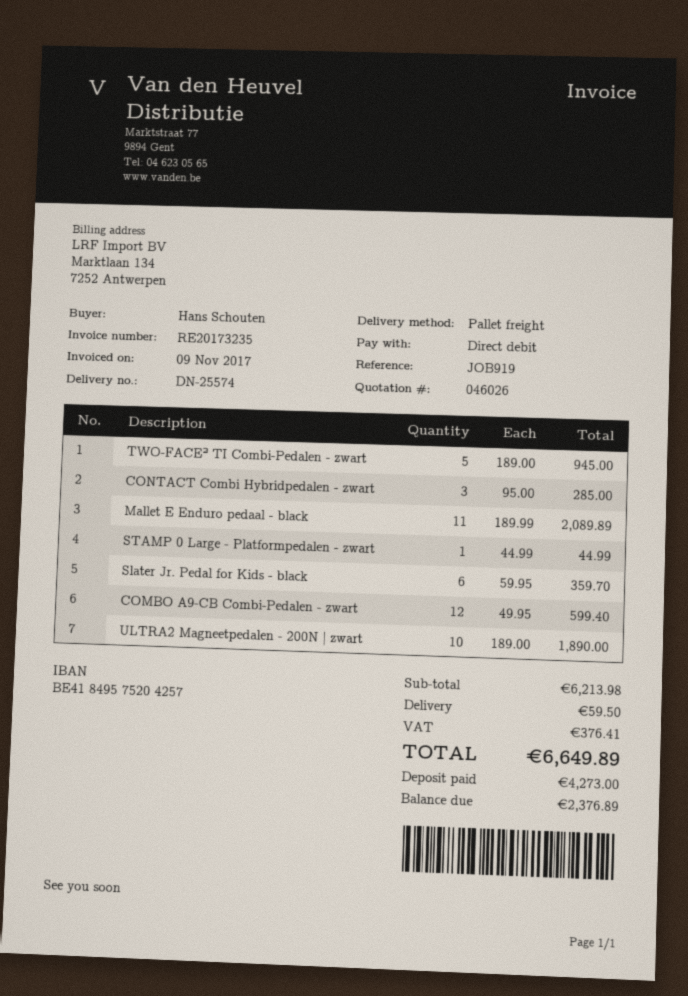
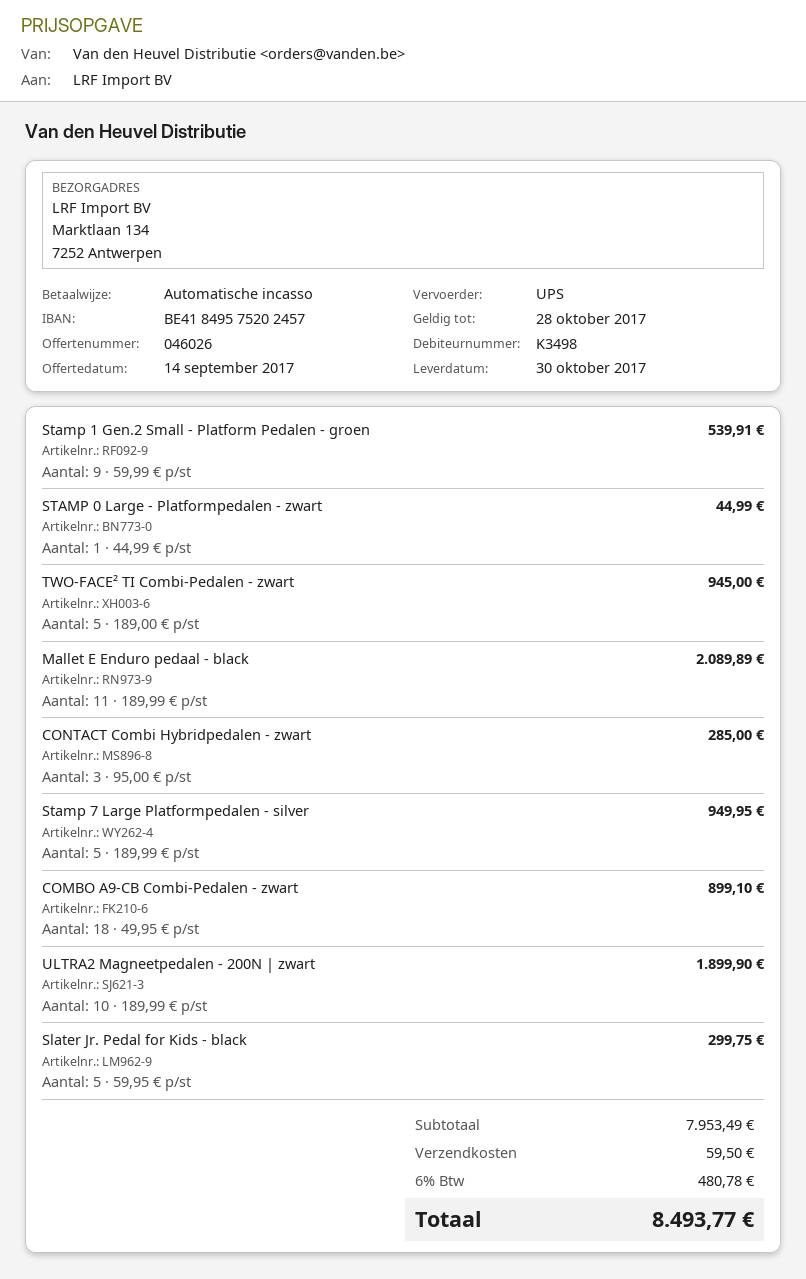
bank account: BE41849575204257 -> BE41849575202457
shipping method: pallet freight -> UPS
Slater Jr. Pedal for Kids - black: 6 x 59.95 = 359.70 -> 5 x 59.95 = 299.75
COMBO A9-CB Combi-Pedalen - zwart: 12 x 49.95 = 599.40 -> 18 x 49.95 = 899.10
ULTRA2 Magneetpedalen - 200N | zwart: 10 x 189.00 = 1890.00 -> 10 x 189.99 = 1899.90
Stamp 1 Gen.2 Small - Platform Pedalen - groen: none -> 9 x 59.99 = 539.91
Stamp 7 Large Platformpedalen - silver: none -> 5 x 189.99 = 949.95
subtotal: 6213.98 -> 7953.49
tax: 376.41 -> 480.78
total: 6649.89 -> 8493.77

